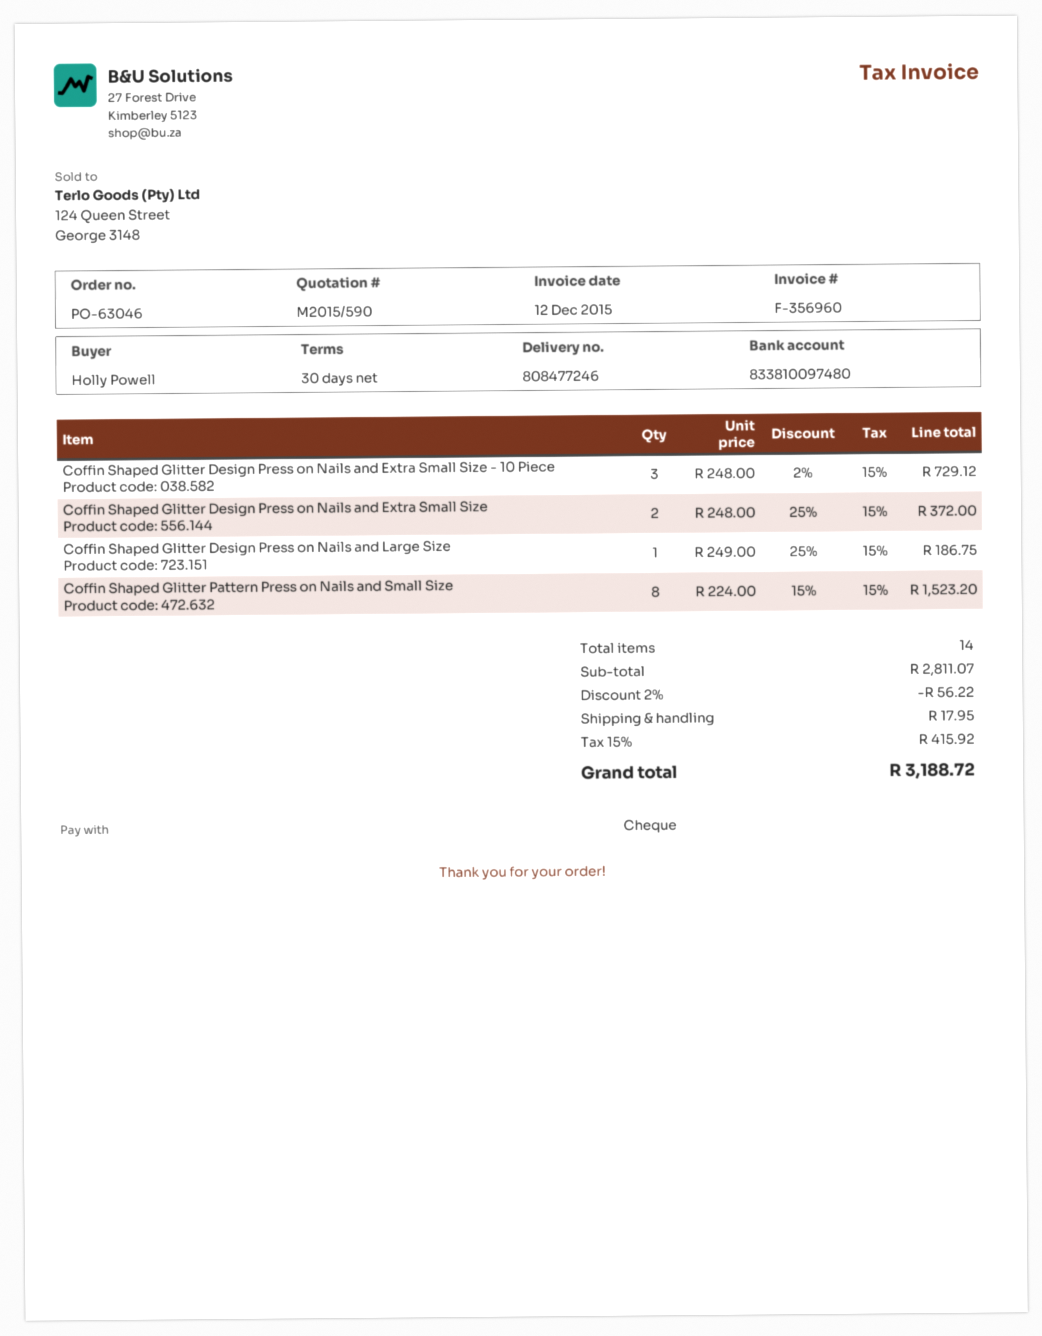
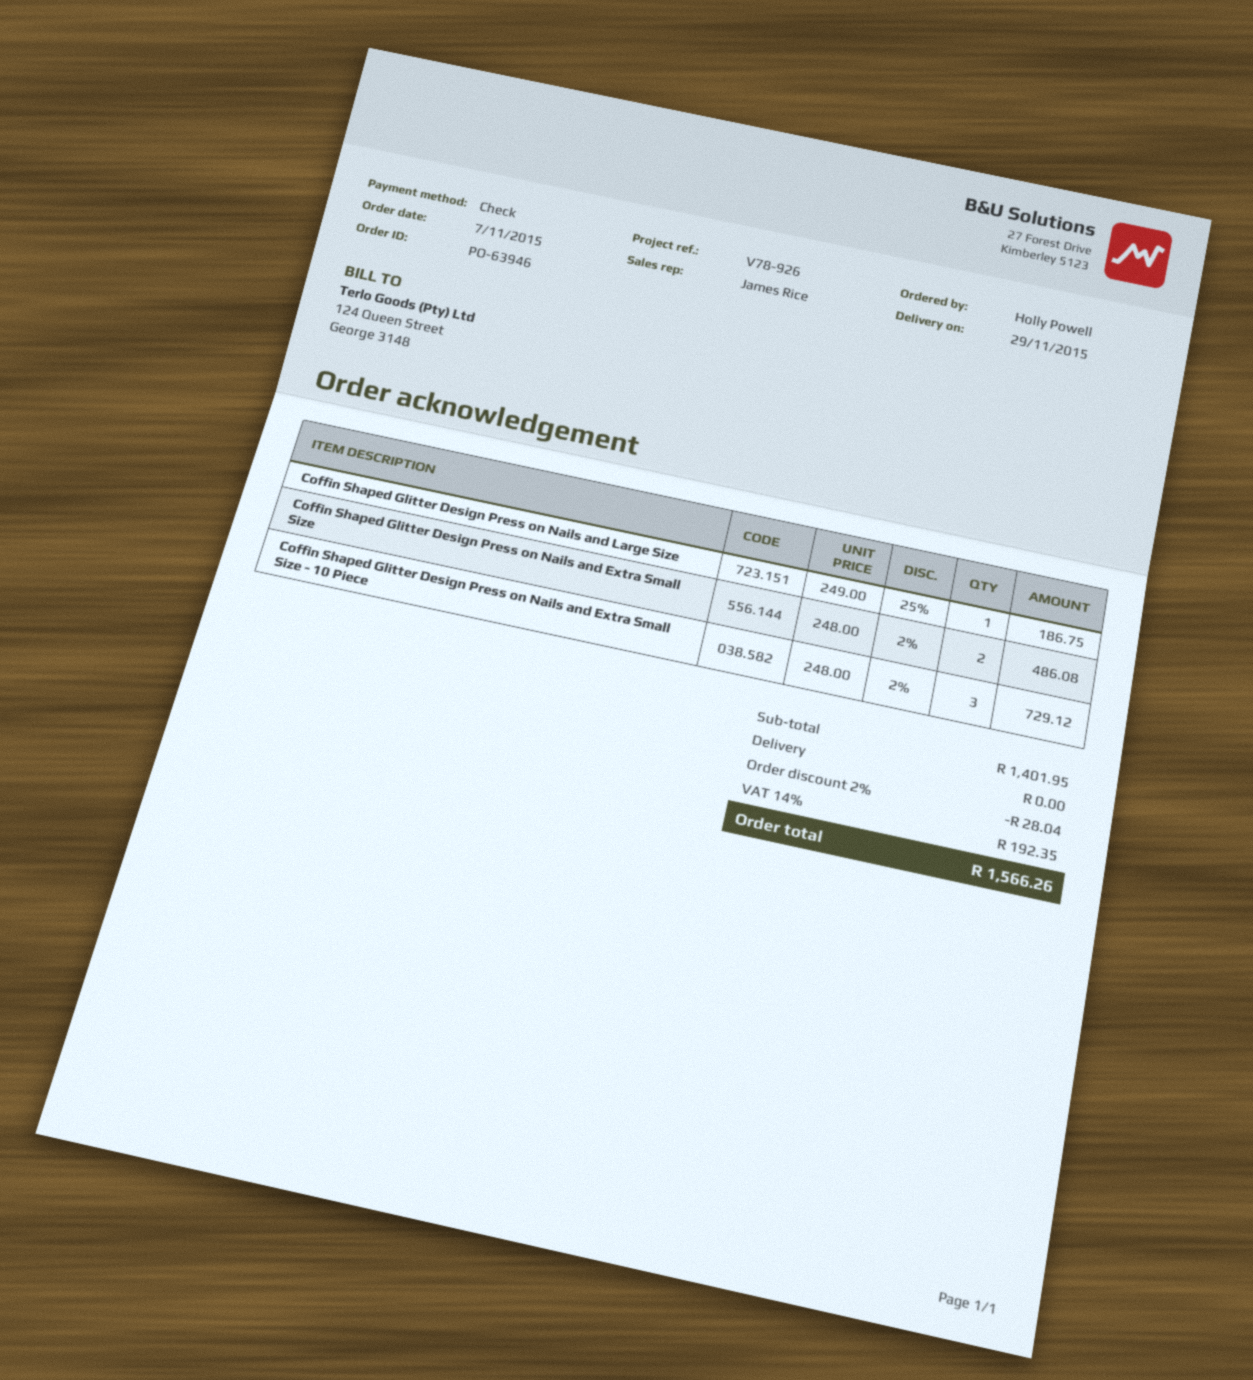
order number: PO-63046 -> PO-63946
Coffin Shaped Glitter Design Press on Nails and Extra Small Size: 2 x 248.00 - 25% = 372.00 -> 2 x 248.00 - 2% = 486.08
Coffin Shaped Glitter Pattern Press on Nails and Small Size: 8 x 224.00 - 15% = 1523.20 -> none
subtotal: 2811.07 -> 1401.95
discount: 2% = 56.22 -> 2% = 28.04
shipping: 17.95 -> 0.00
tax: 15% = 415.92 -> 14% = 192.35
total: 3188.72 -> 1566.26

